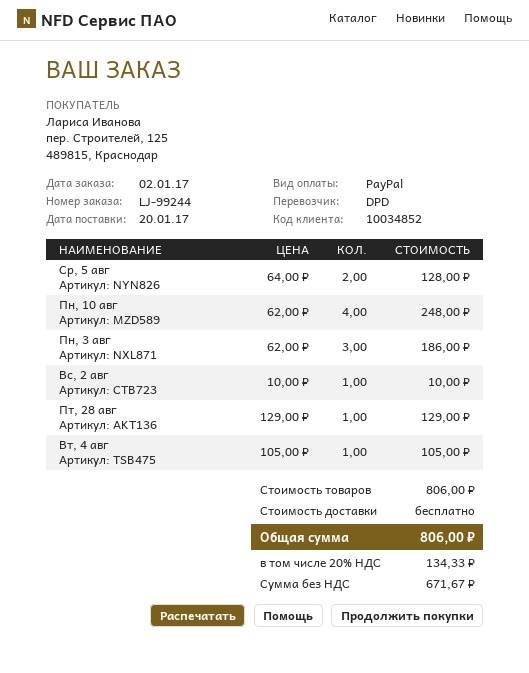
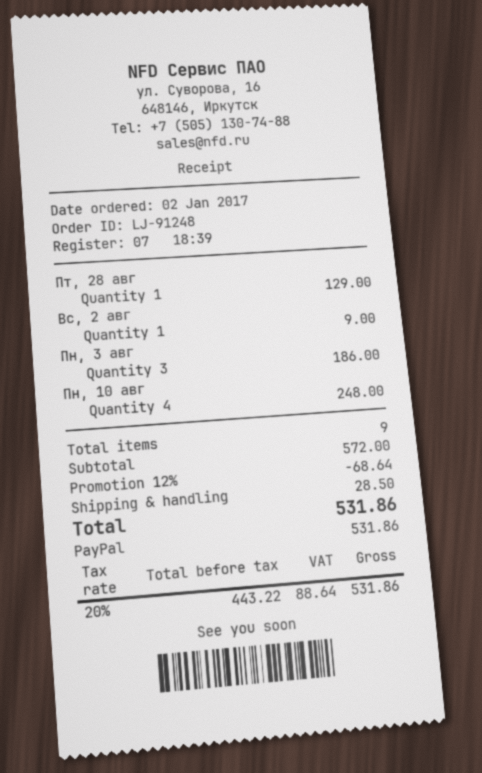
order number: LJ-99244 -> LJ-91248
Ср, 5 авг: 2 for 128.00 -> none
Вс, 2 авг: 1 for 10.00 -> 1 for 9.00
Вт, 4 авг: 1 for 105.00 -> none
subtotal: 806.00 -> 572.00
discount: none -> 12% = 68.64
shipping: 0.00 -> 28.50
net: 671.67 -> 443.22
tax: 20% = 134.33 -> 20% = 88.64
total: 806.00 -> 531.86

